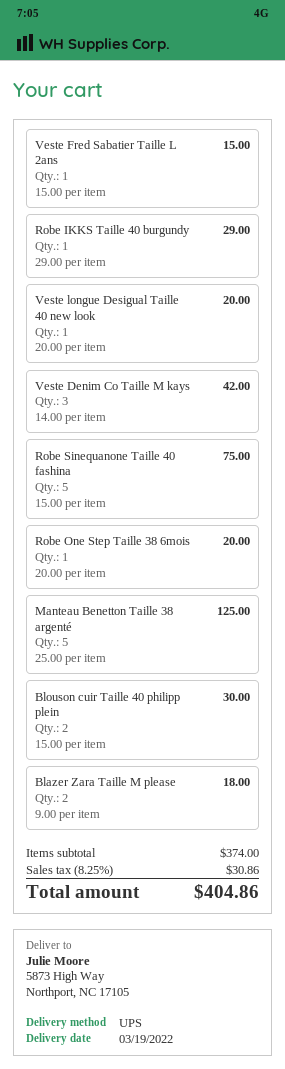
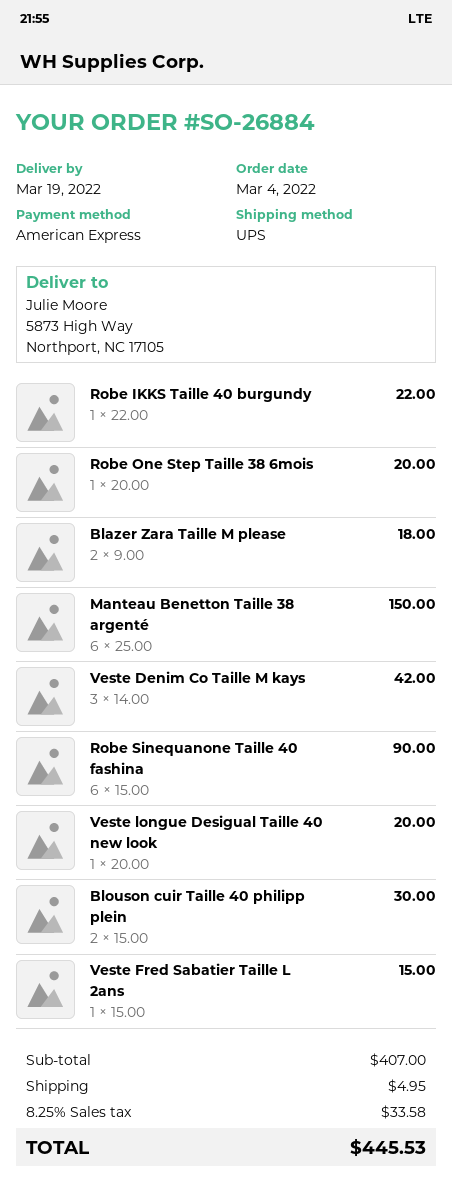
Robe IKKS Taille 40 burgundy: 1 x 29.00 = 29.00 -> 1 x 22.00 = 22.00
Robe Sinequanone Taille 40 fashina: 5 x 15.00 = 75.00 -> 6 x 15.00 = 90.00
Manteau Benetton Taille 38 argenté: 5 x 25.00 = 125.00 -> 6 x 25.00 = 150.00
subtotal: 374.00 -> 407.00
shipping: none -> 4.95
tax: 8.25% = 30.86 -> 8.25% = 33.58
total: 404.86 -> 445.53

